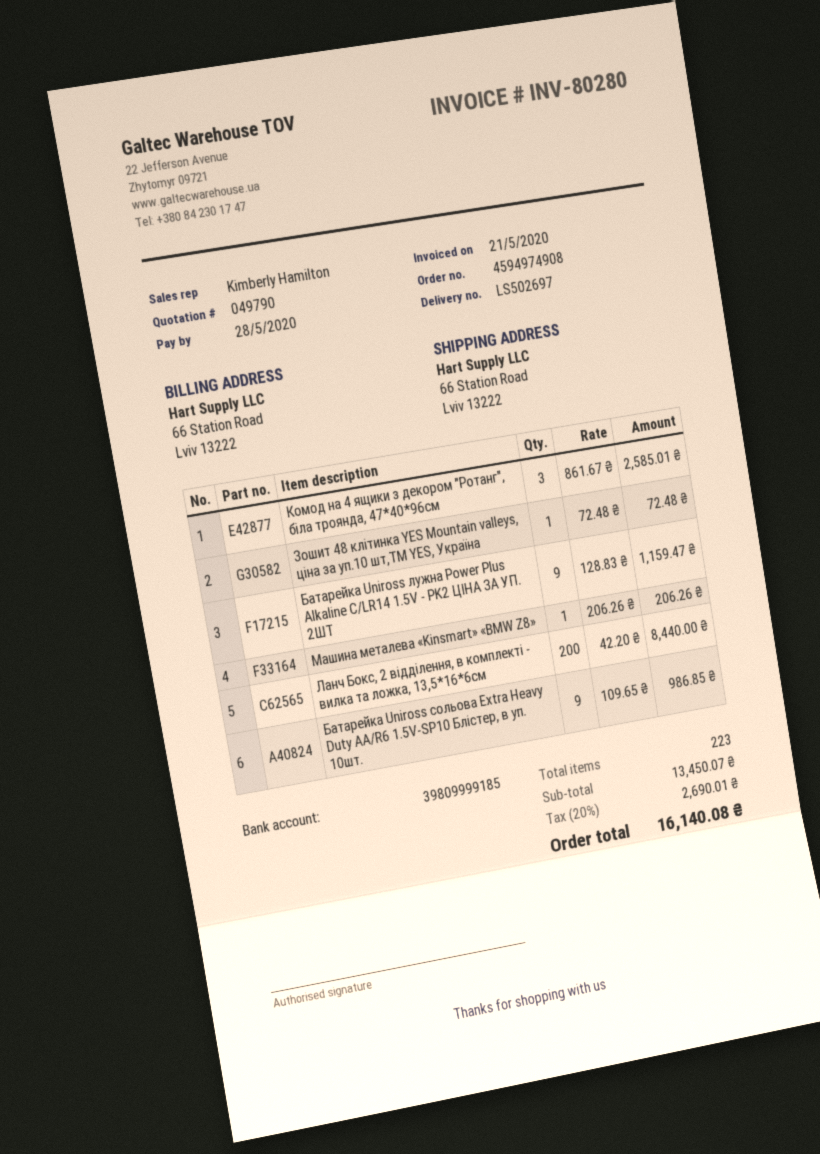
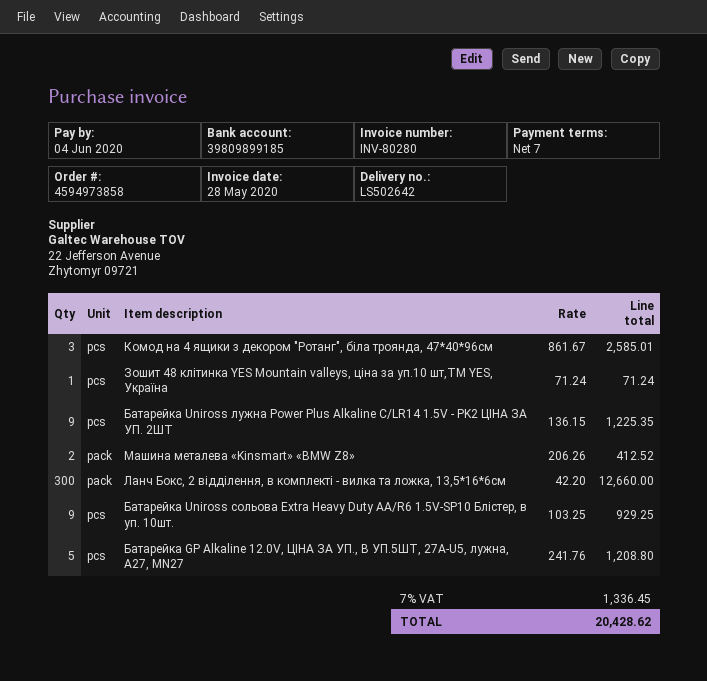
order number: 4594974908 -> 4594973858
delivery note number: LS502697 -> LS502642
invoice date: 2020-05-21 -> 2020-05-28
due date: 2020-05-28 -> 2020-06-04
bank account: 39809999185 -> 39809899185
Зошит 48 клітинка YES Mountain valleys, ціна за уп.10 шт,ТМ YES, Україна: 1 x 72.48 = 72.48 -> 1 x 71.24 = 71.24
Батарейка Uniross лужна Power Plus Alkaline C/LR14 1.5V - PK2 ЦІНА ЗА УП. 2ШТ: 9 x 128.83 = 1159.47 -> 9 x 136.15 = 1225.35
Машина металева «Kinsmart» «BMW Z8»: 1 x 206.26 = 206.26 -> 2 x 206.26 = 412.52
Ланч Бокс, 2 відділення, в комплекті - вилка та ложка, 13,5*16*6см: 200 x 42.20 = 8440.00 -> 300 x 42.20 = 12660.00
Батарейка Uniross сольова Extra Heavy Duty AA/R6 1.5V-SP10 Блістер, в уп. 10шт.: 9 x 109.65 = 986.85 -> 9 x 103.25 = 929.25
Батарейка GP Alkaline 12.0V, ЦІНА ЗА УП., В УП.5ШТ, 27A-U5, лужна, A27, MN27: none -> 5 x 241.76 = 1208.80
tax: 20% = 2690.01 -> 7% = 1336.45
total: 16140.08 -> 20428.62

